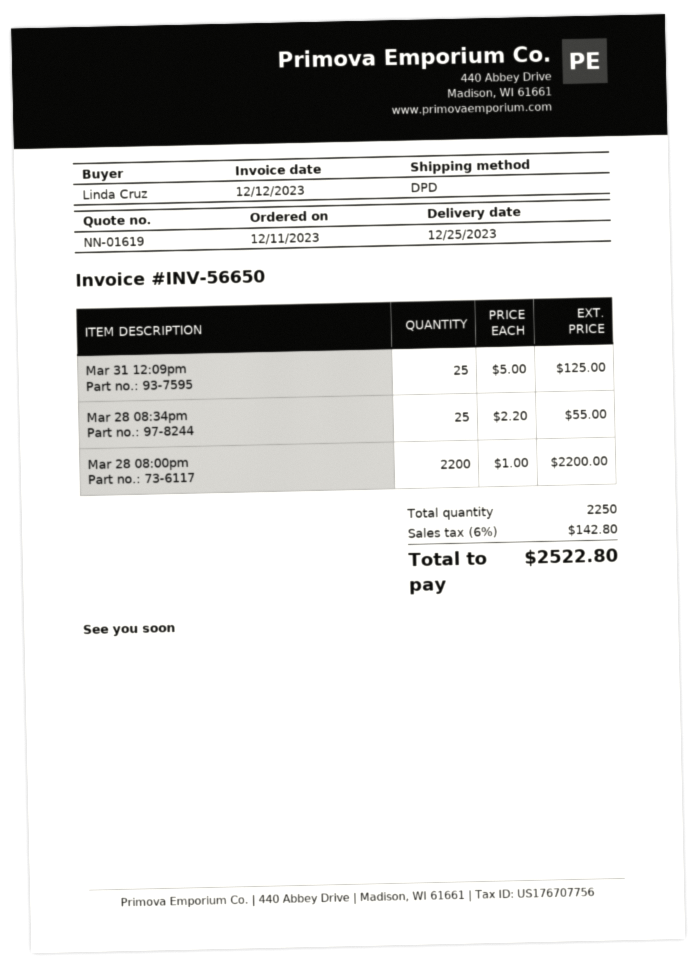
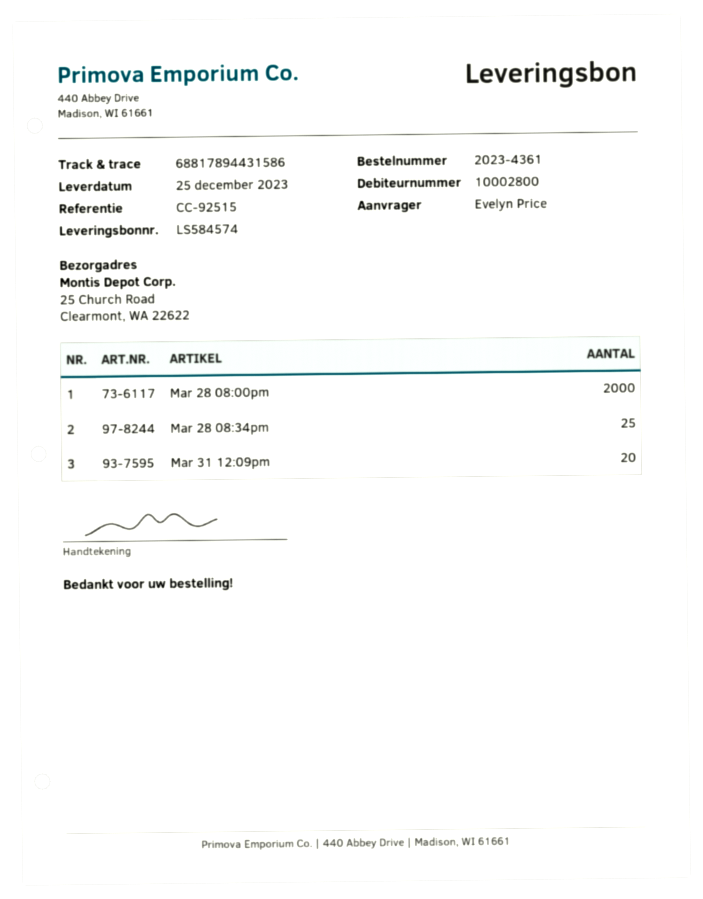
ordered by: Linda Cruz -> Evelyn Price
Mar 31 12:09pm: 25 -> 20
Mar 28 08:00pm: 2200 -> 2000

